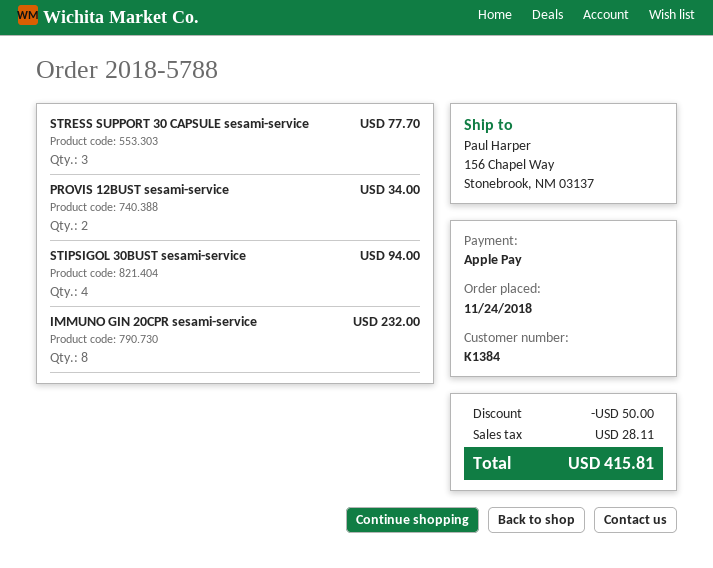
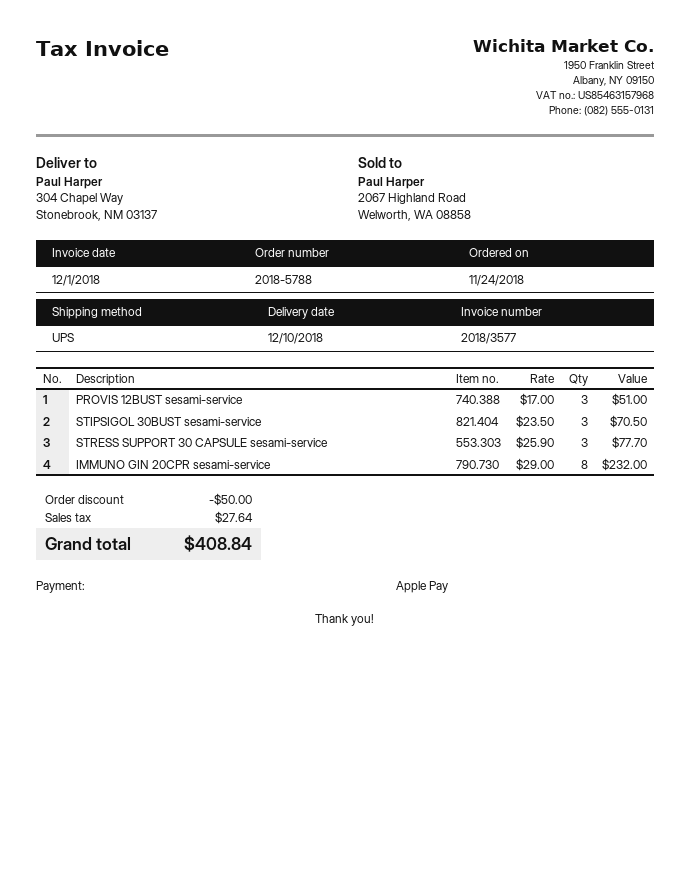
ship to: 156 Chapel Way, Stonebrook, NM 03137 -> 304 Chapel Way, Stonebrook, NM 03137
PROVIS 12BUST sesami-service: 2 for 34.00 -> 3 for 51.00
STIPSIGOL 30BUST sesami-service: 4 for 94.00 -> 3 for 70.50
tax: 28.11 -> 27.64
total: 415.81 -> 408.84

